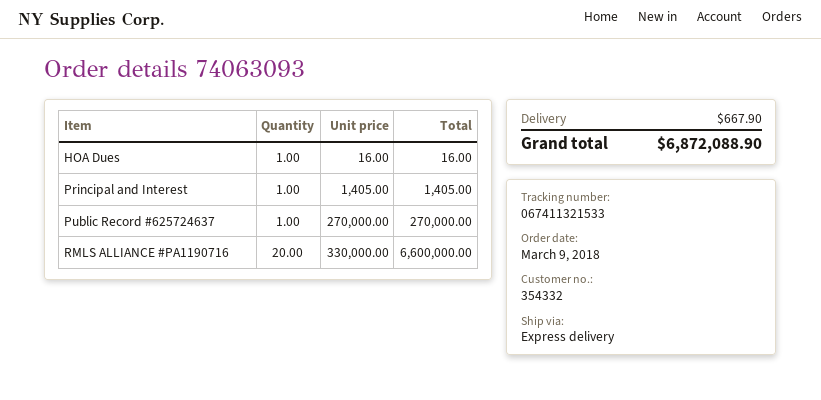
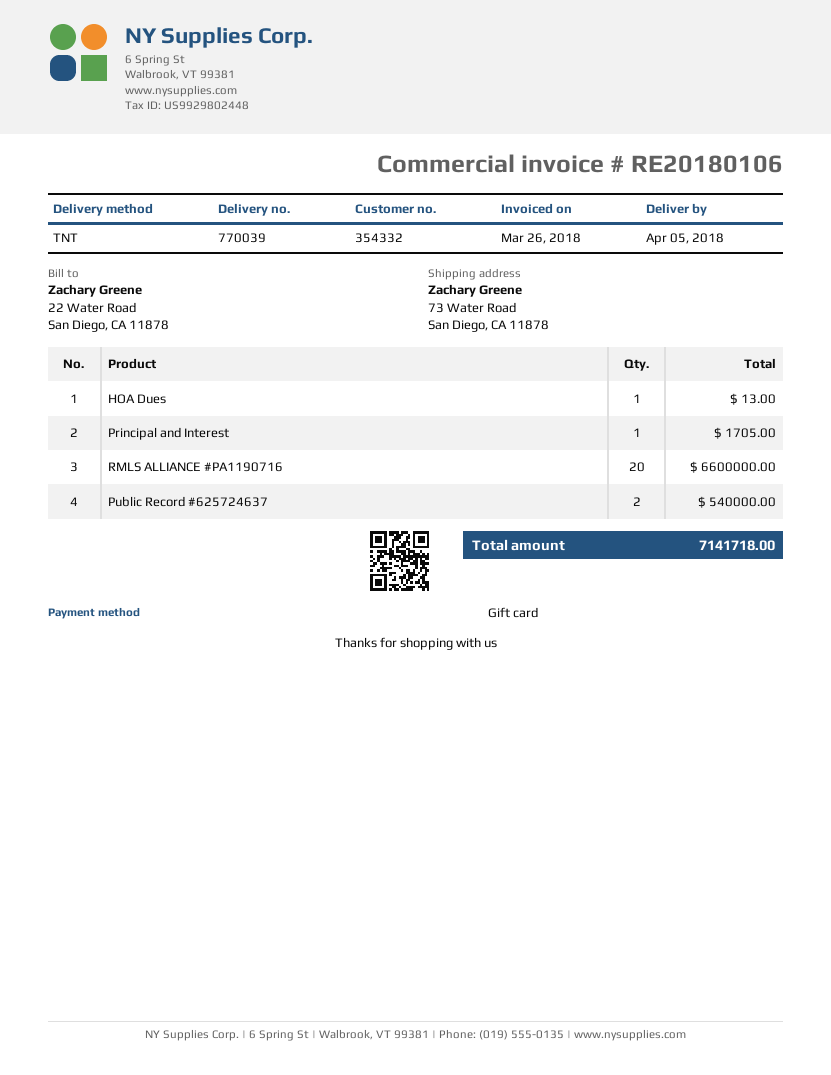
shipping method: express -> TNT
HOA Dues: 1 for 16.00 -> 1 for 13.00
Principal and Interest: 1 for 1405.00 -> 1 for 1705.00
Public Record #625724637: 1 for 270000.00 -> 2 for 540000.00
shipping: 667.90 -> none
total: 6872088.90 -> 7141718.00

